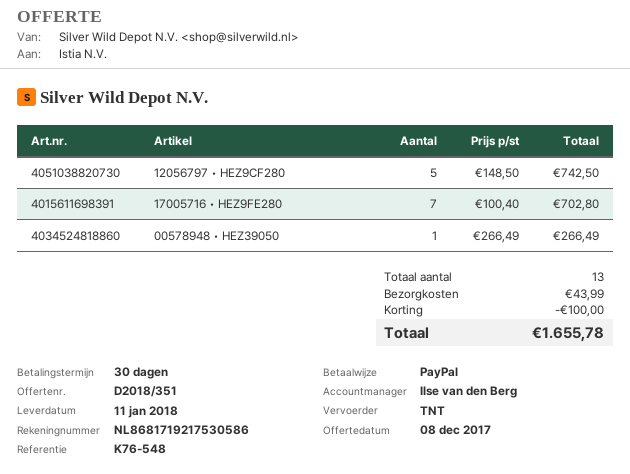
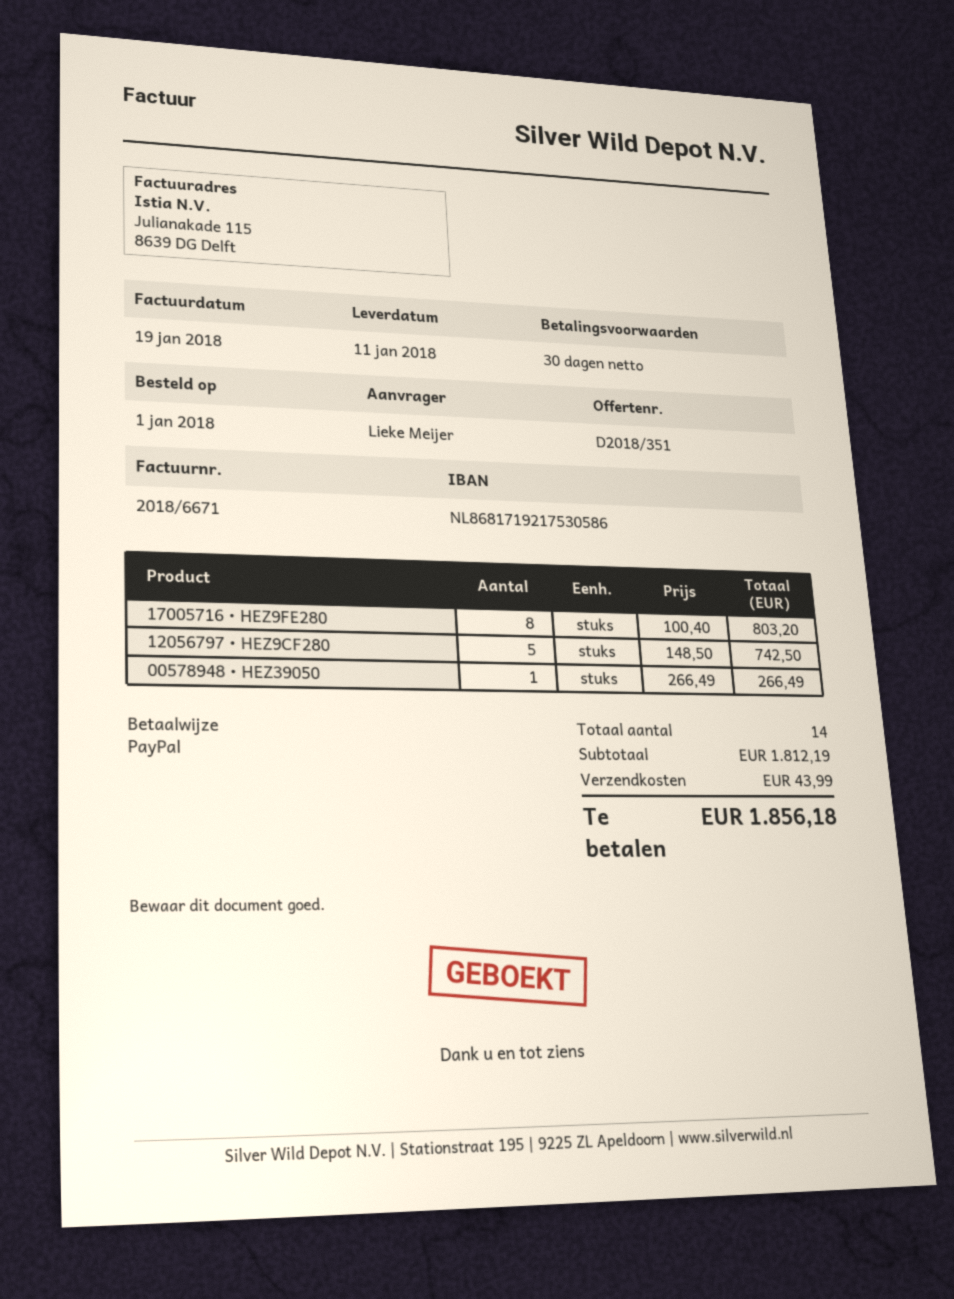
17005716 • HEZ9FE280: 7 x 100.40 = 702.80 -> 8 x 100.40 = 803.20
total quantity: 13 -> 14
discount: 100.00 -> none
total: 1655.78 -> 1856.18

